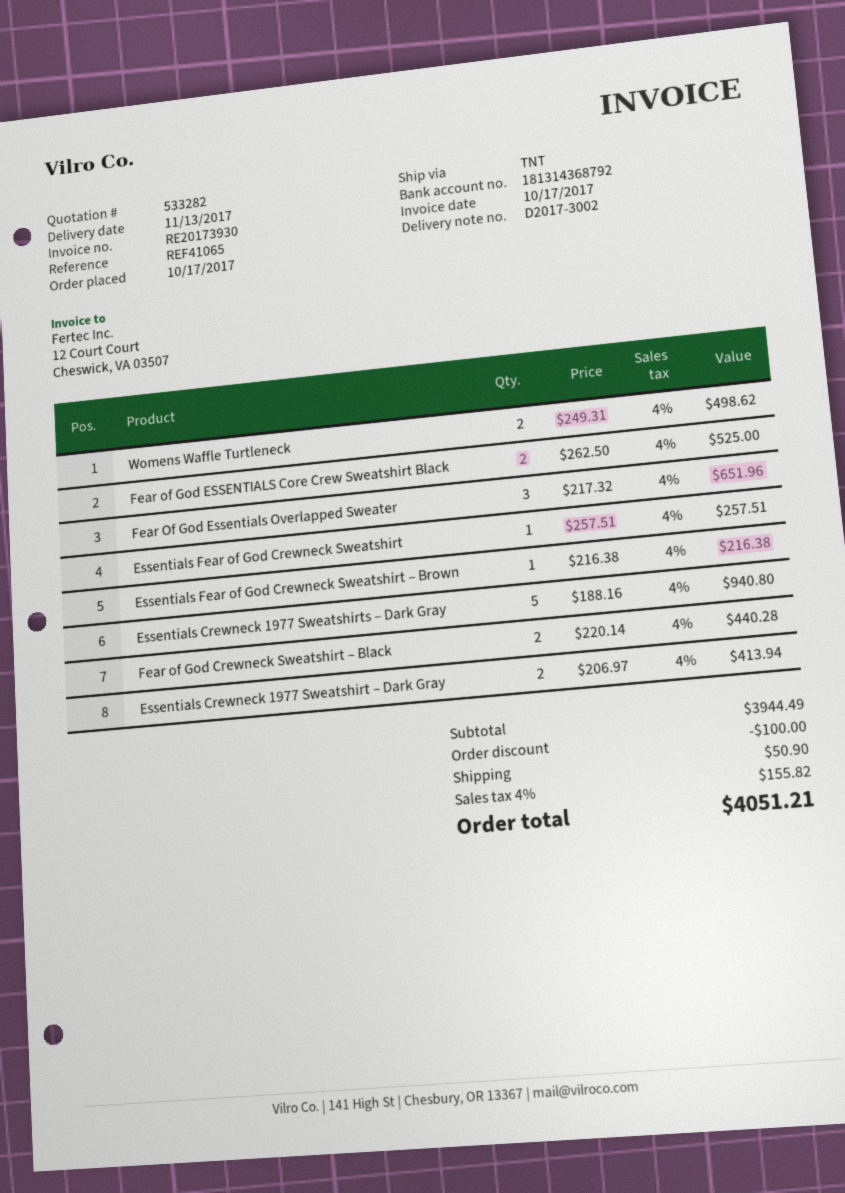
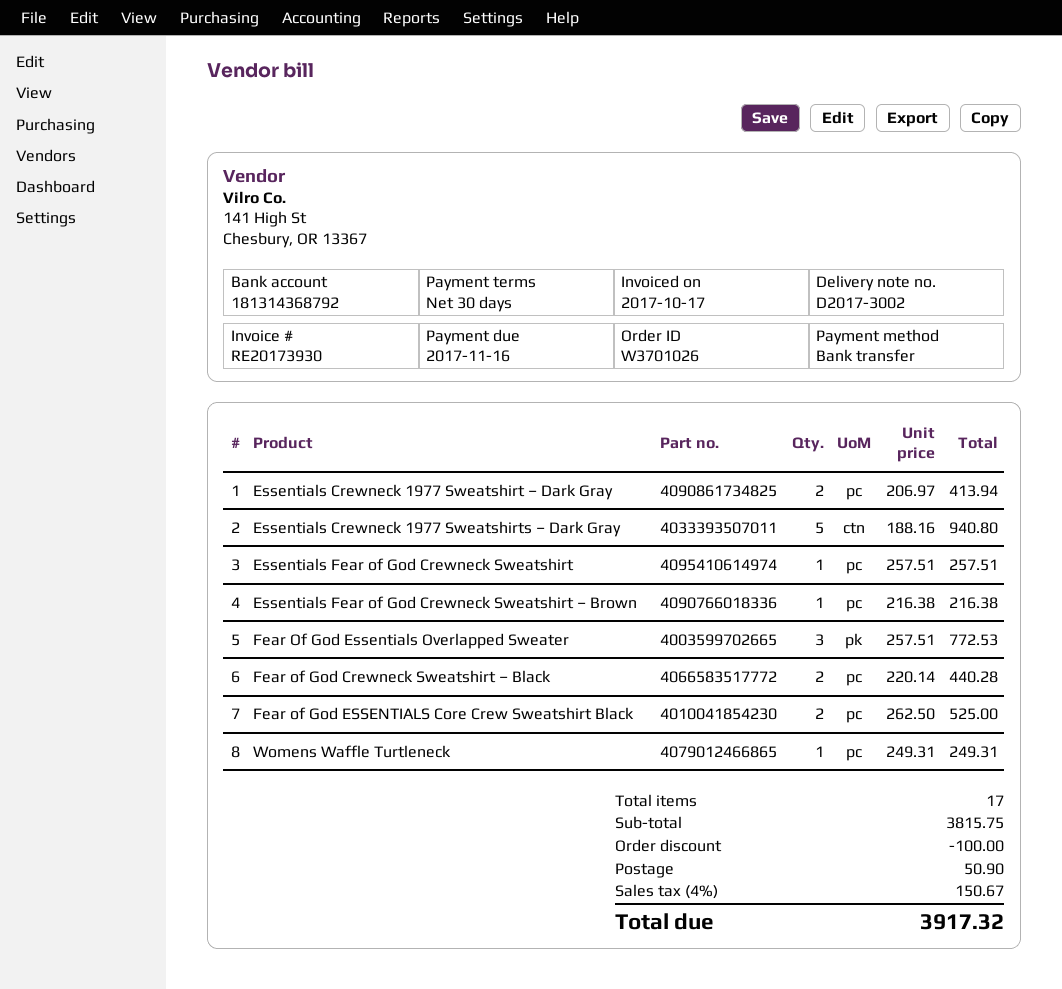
Womens Waffle Turtleneck: 2 x 249.31 = 498.62 -> 1 x 249.31 = 249.31
Fear Of God Essentials Overlapped Sweater: 3 x 217.32 = 651.96 -> 3 x 257.51 = 772.53
subtotal: 3944.49 -> 3815.75
tax: 4% = 155.82 -> 4% = 150.67
total: 4051.21 -> 3917.32

